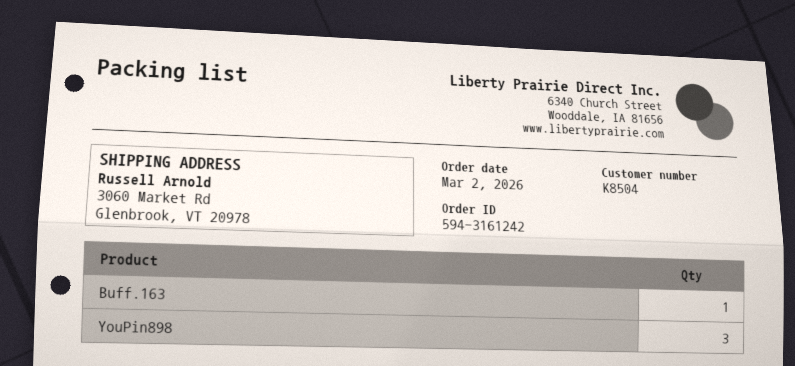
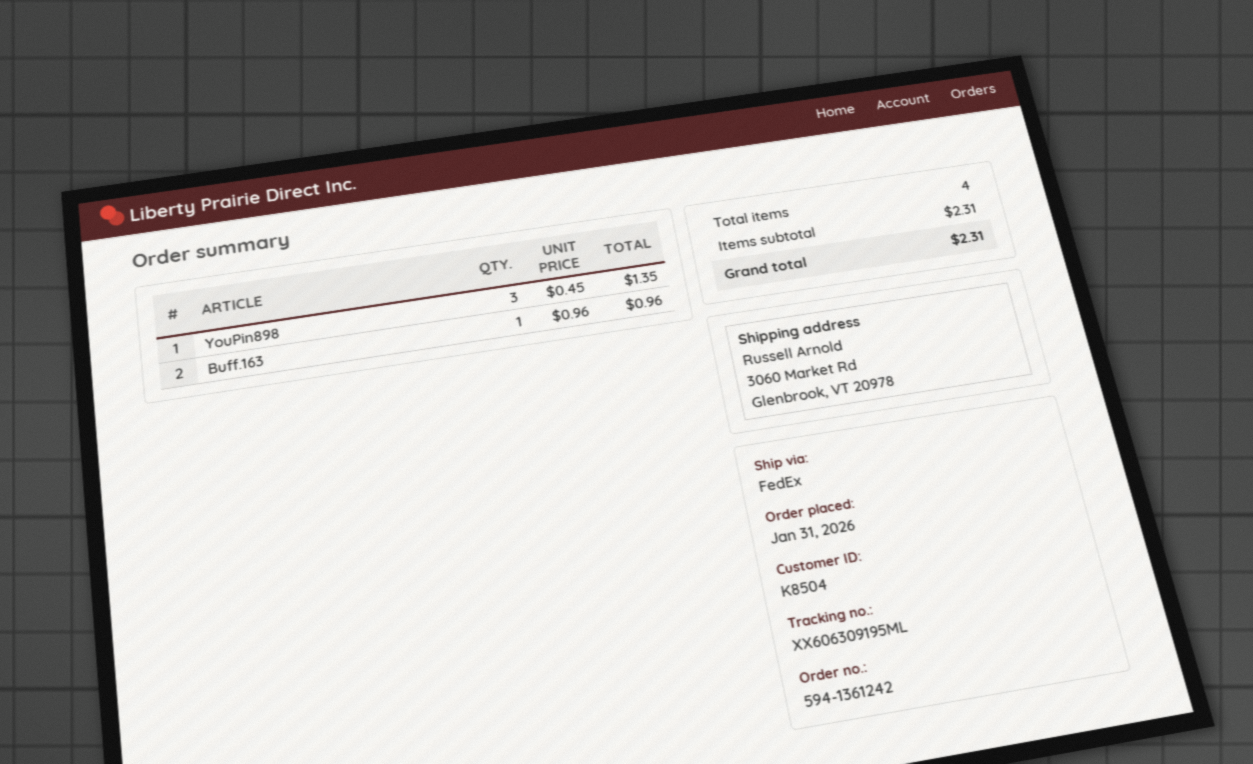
order number: 594-3161242 -> 594-1361242
order date: 2026-03-02 -> 2026-01-31

